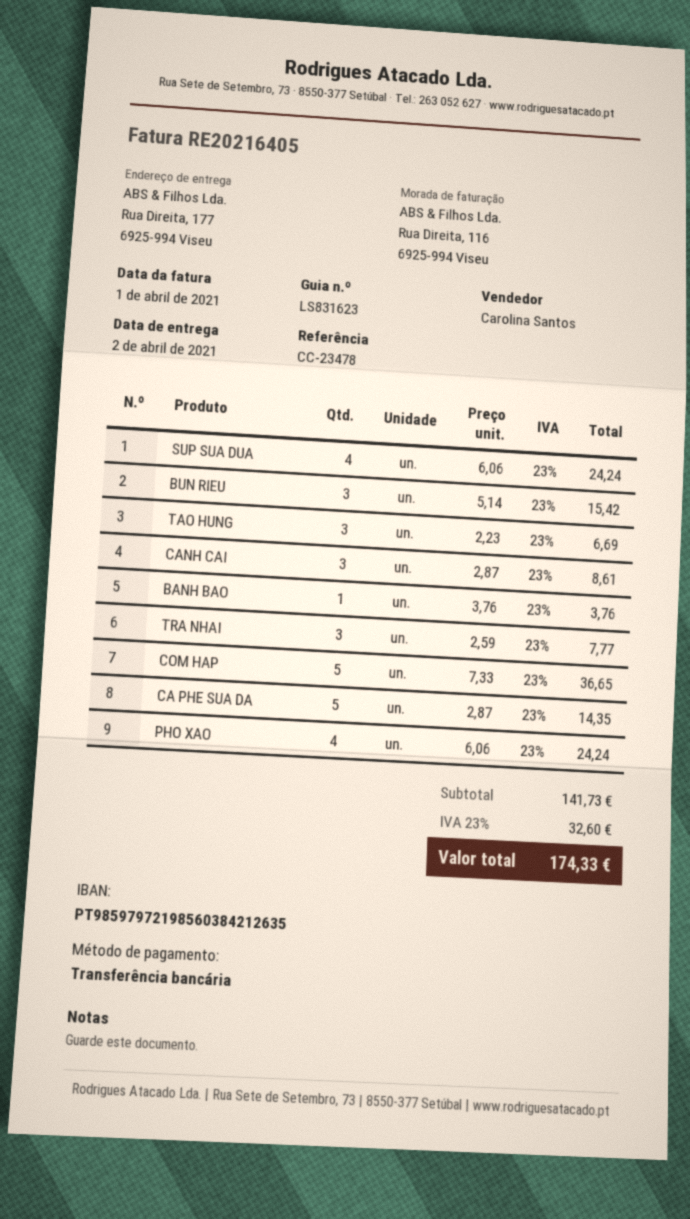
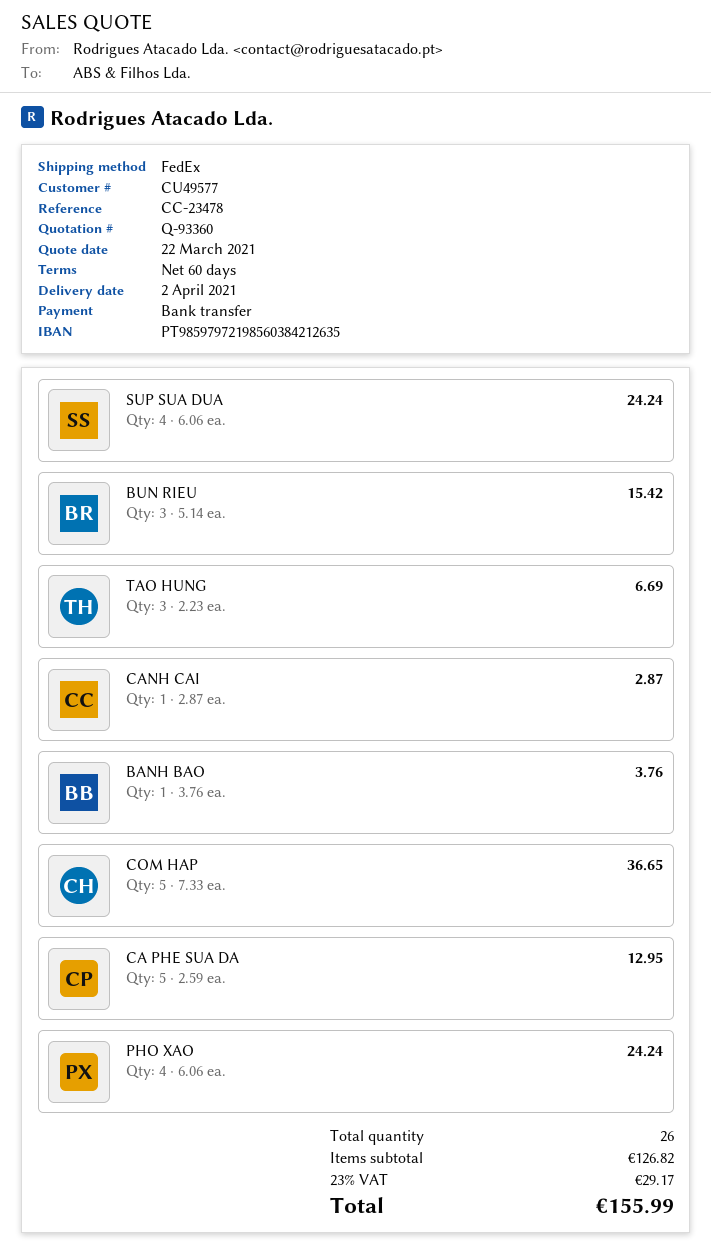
CANH CAI: 3 x 2.87 = 8.61 -> 1 x 2.87 = 2.87
TRA NHAI: 3 x 2.59 = 7.77 -> none
CA PHE SUA DA: 5 x 2.87 = 14.35 -> 5 x 2.59 = 12.95
subtotal: 141.73 -> 126.82
tax: 23% = 32.60 -> 23% = 29.17
total: 174.33 -> 155.99

